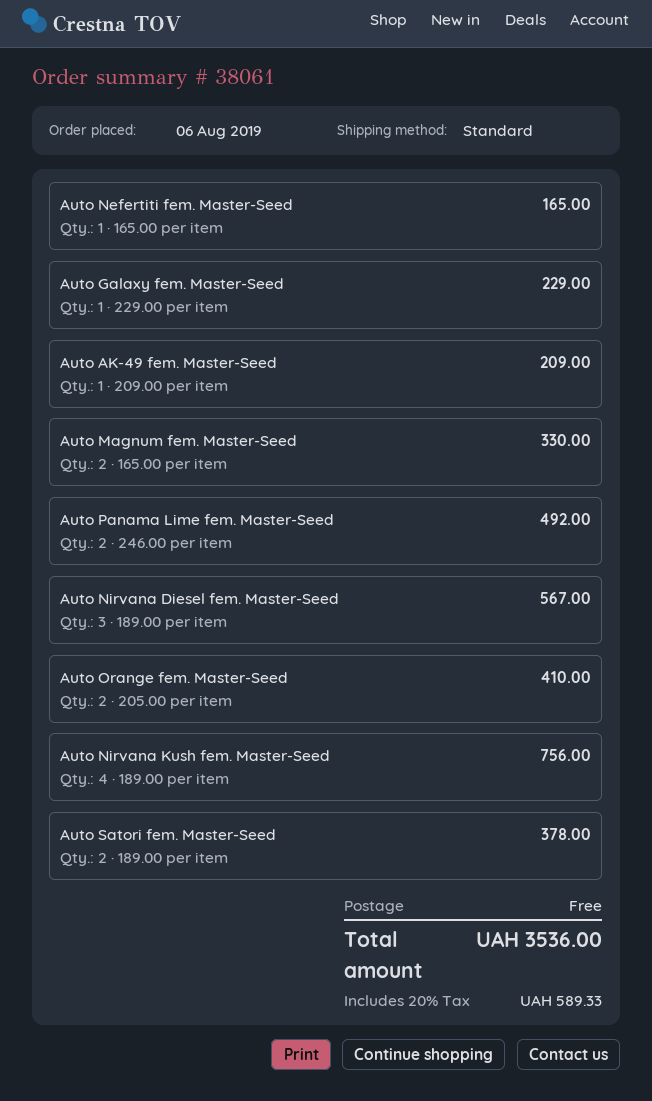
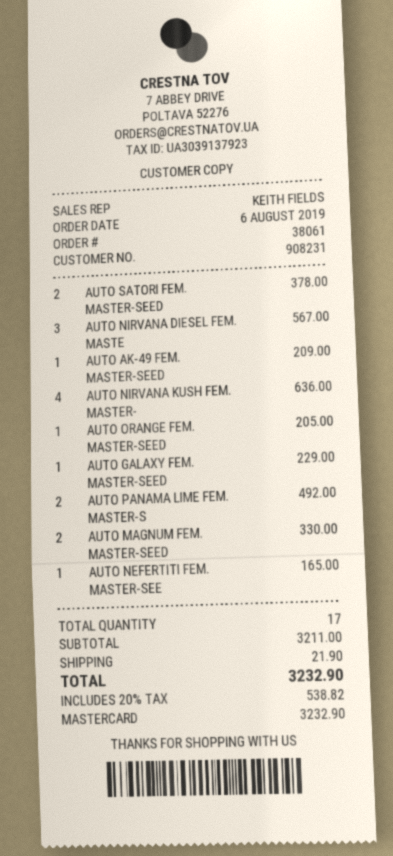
Auto Orange fem. Master-Seed: 2 for 410.00 -> 1 for 205.00
Auto Nirvana Kush fem. Master-Seed: 4 for 756.00 -> 4 for 636.00
shipping: 0.00 -> 21.90
tax: 20% = 589.33 -> 20% = 538.82
total: 3536.00 -> 3232.90

